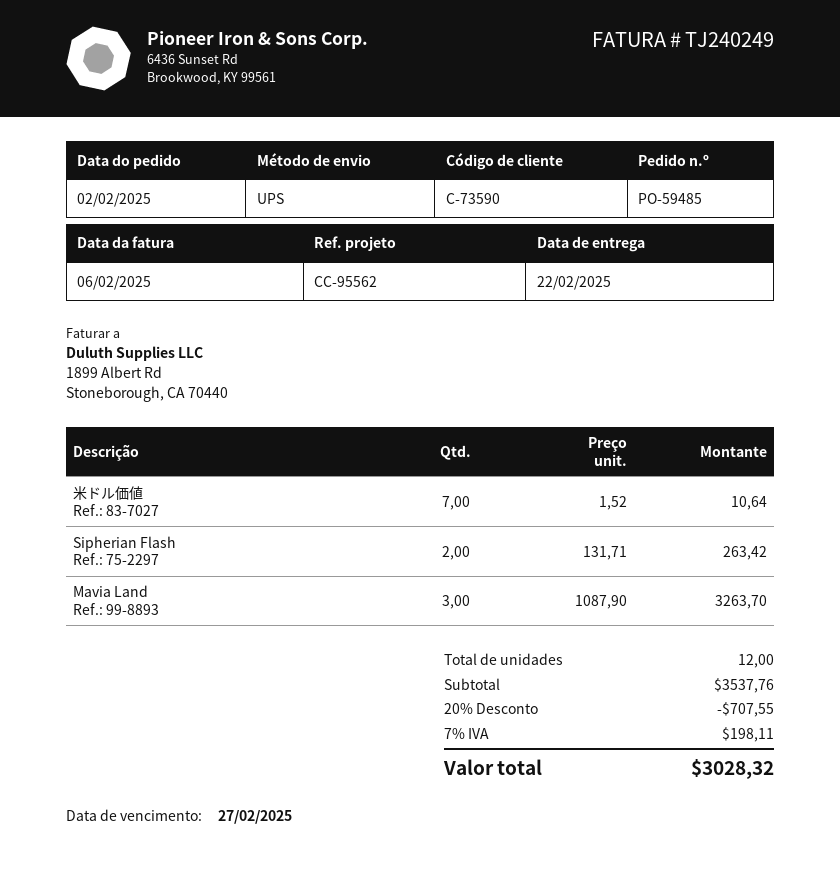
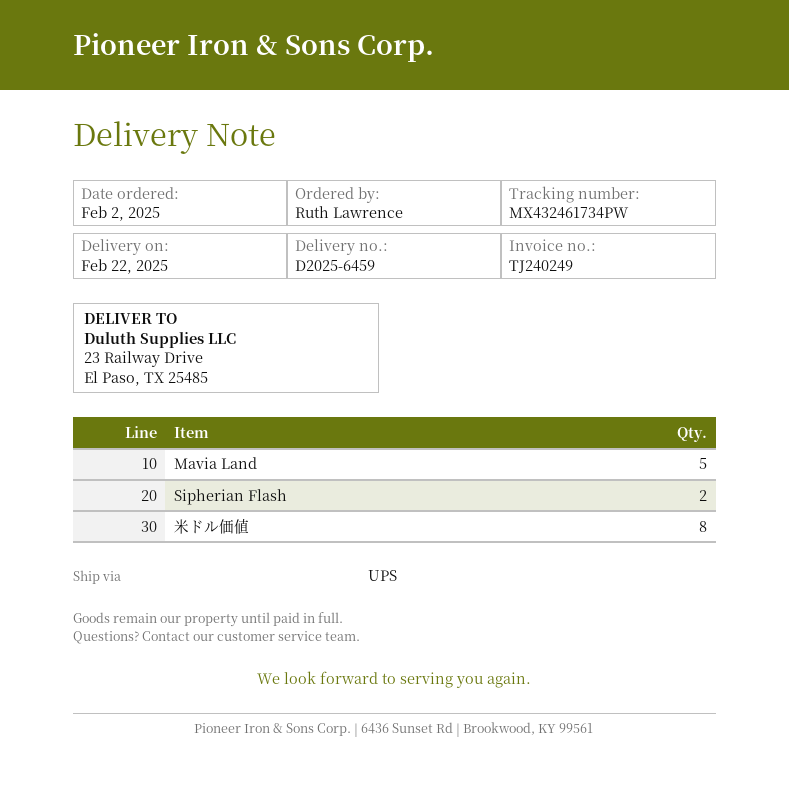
米ドル価値: 7 -> 8
Mavia Land: 3 -> 5

